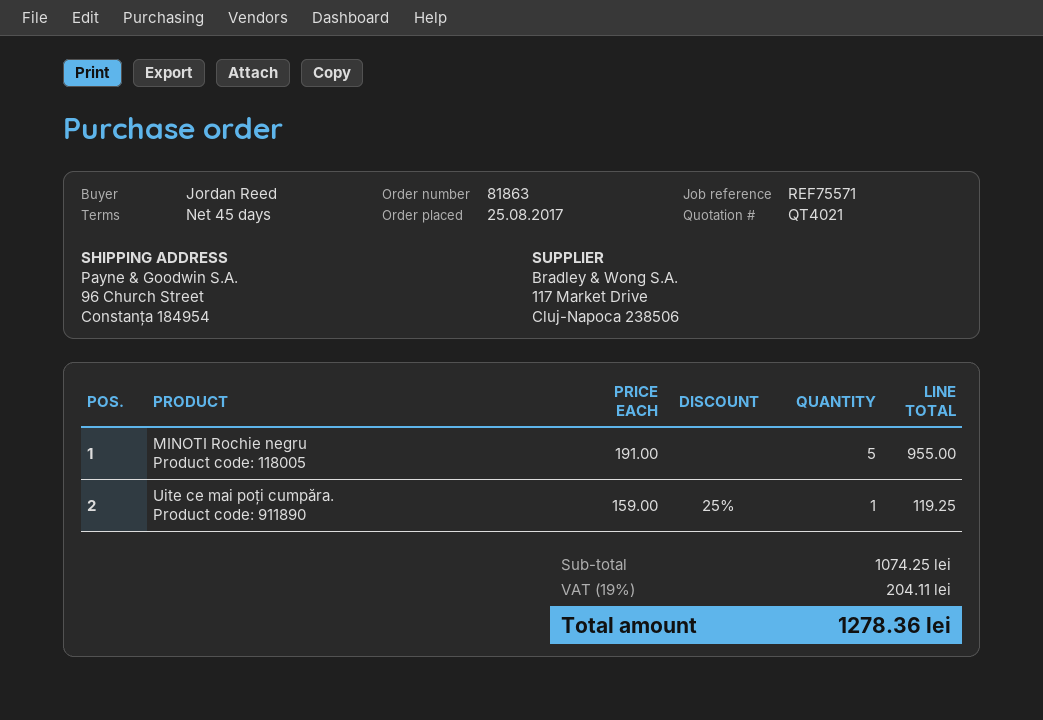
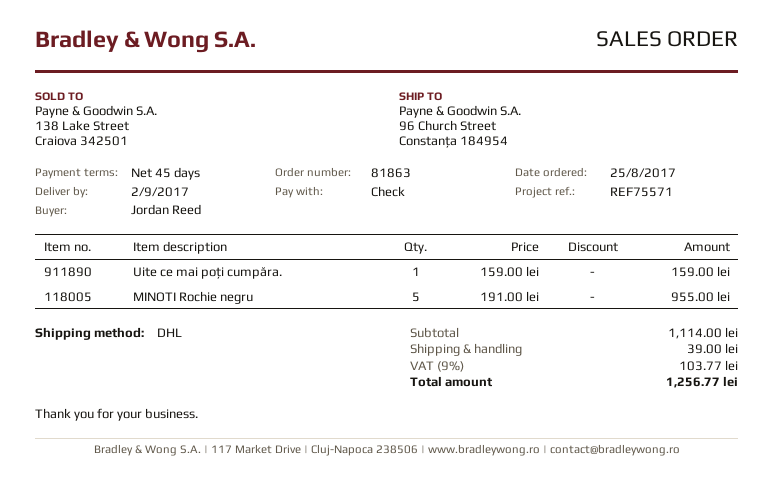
Uite ce mai poți cumpăra.: 1 x 159.00 - 25% = 119.25 -> 1 x 159.00 = 159.00
subtotal: 1074.25 -> 1114.00
shipping: none -> 39.00
tax: 19% = 204.11 -> 9% = 103.77
total: 1278.36 -> 1256.77

